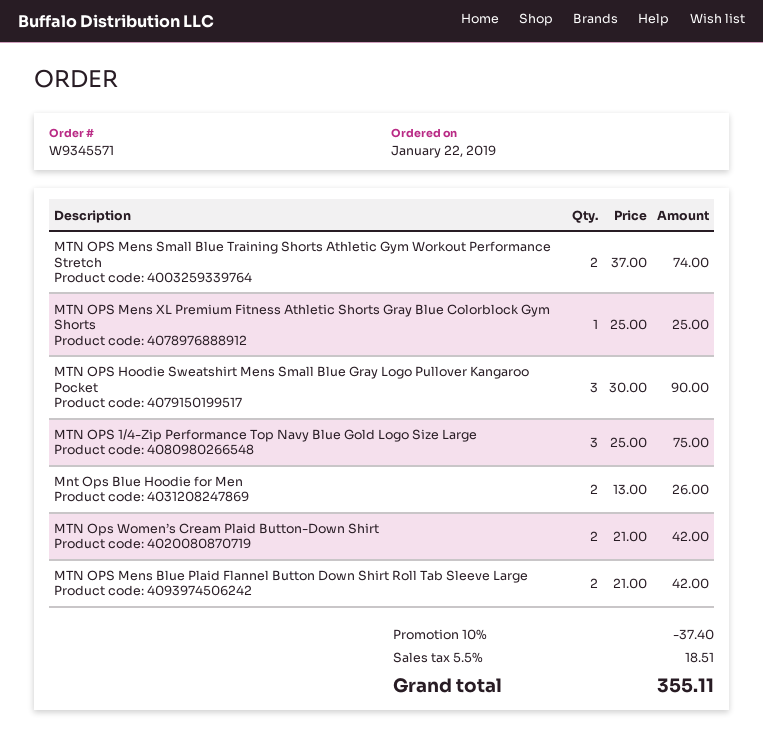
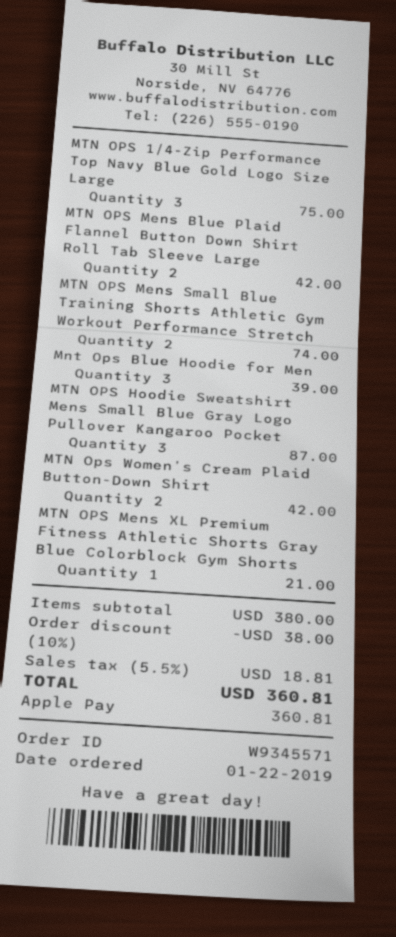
MTN OPS Mens XL Premium Fitness Athletic Shorts Gray Blue Colorblock Gym Shorts: 1 for 25.00 -> 1 for 21.00
MTN OPS Hoodie Sweatshirt Mens Small Blue Gray Logo Pullover Kangaroo Pocket: 3 for 90.00 -> 3 for 87.00
Mnt Ops Blue Hoodie for Men: 2 for 26.00 -> 3 for 39.00
discount: 10% = 37.40 -> 10% = 38.00
tax: 5.5% = 18.51 -> 5.5% = 18.81
total: 355.11 -> 360.81

